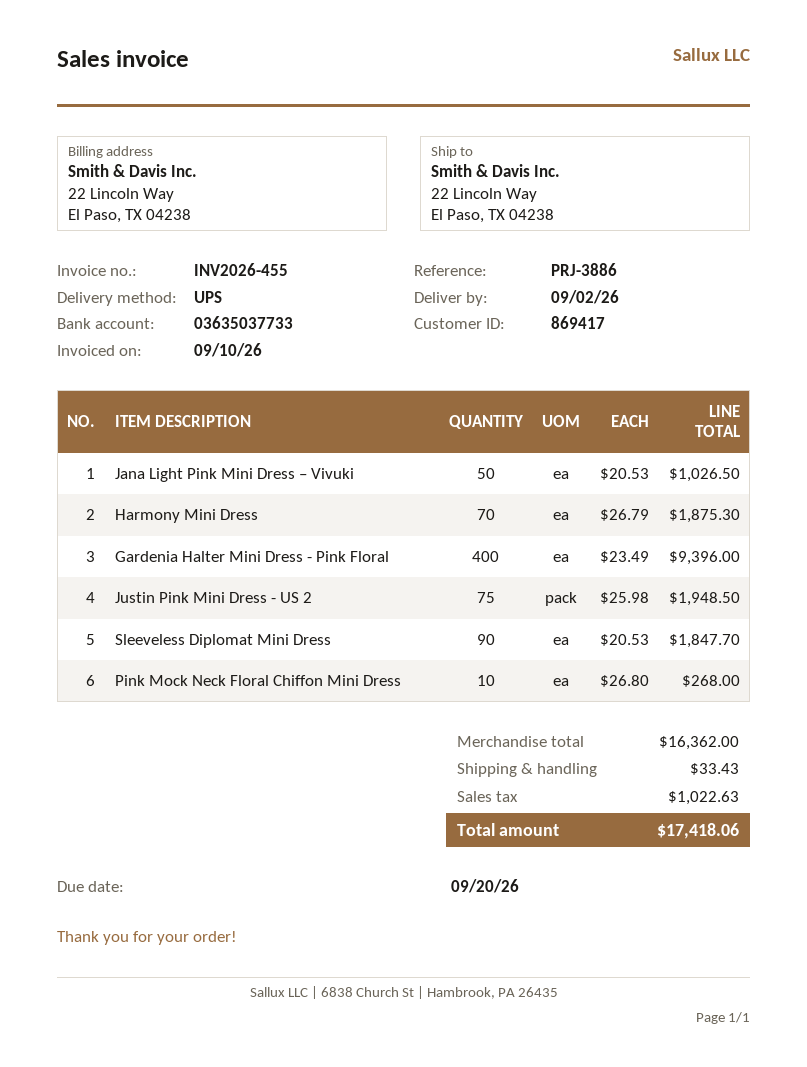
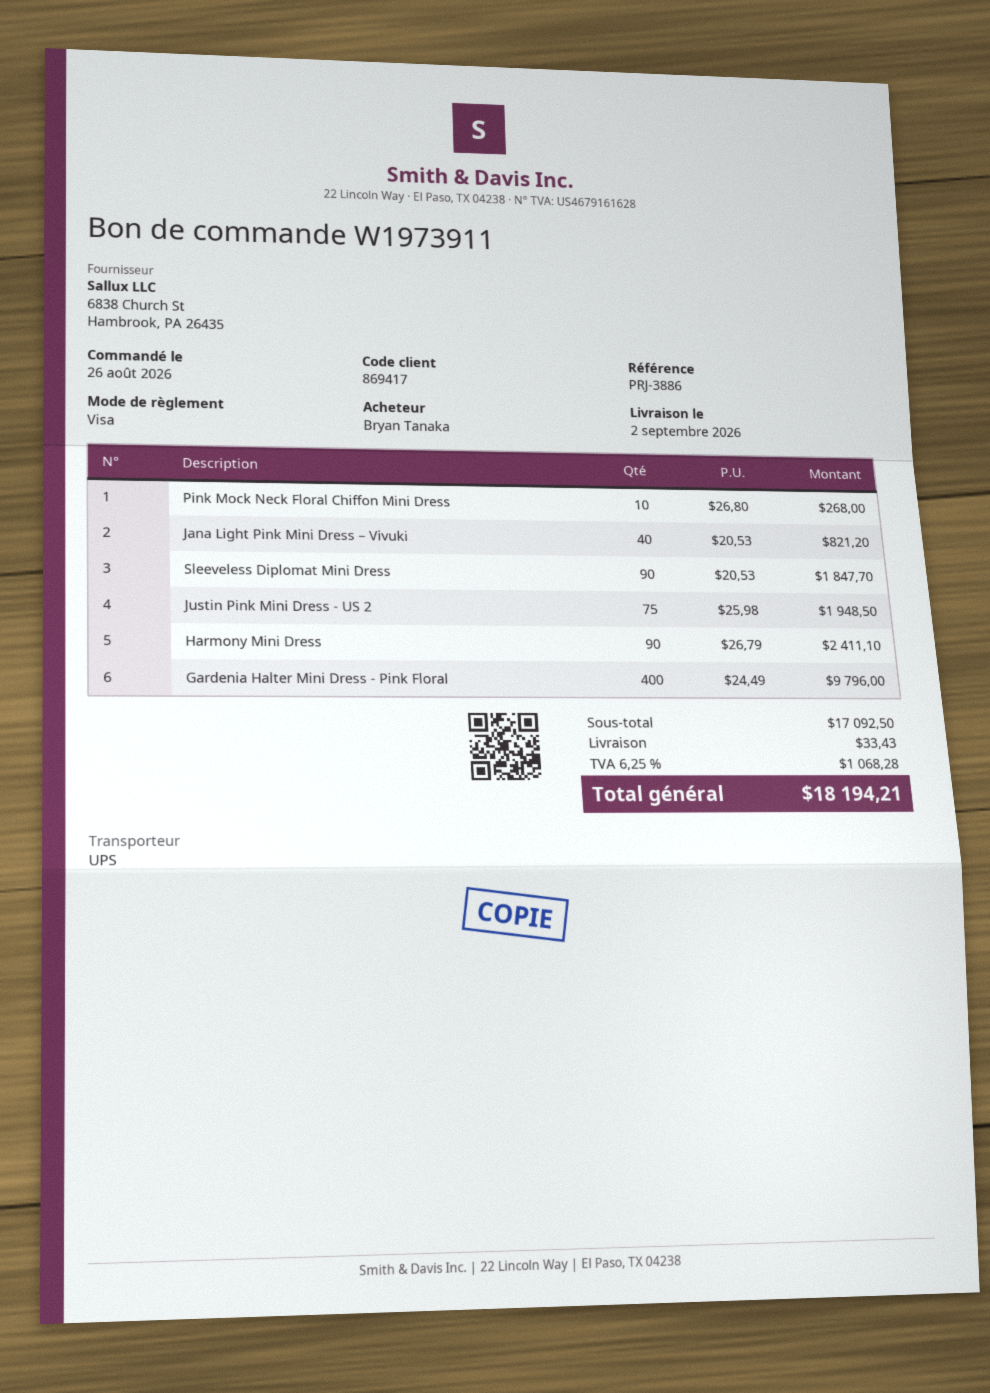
Jana Light Pink Mini Dress – Vivuki: 50 x 20.53 = 1026.50 -> 40 x 20.53 = 821.20
Harmony Mini Dress: 70 x 26.79 = 1875.30 -> 90 x 26.79 = 2411.10
Gardenia Halter Mini Dress - Pink Floral: 400 x 23.49 = 9396.00 -> 400 x 24.49 = 9796.00
subtotal: 16362.00 -> 17092.50
tax: 1022.63 -> 1068.28
total: 17418.06 -> 18194.21

